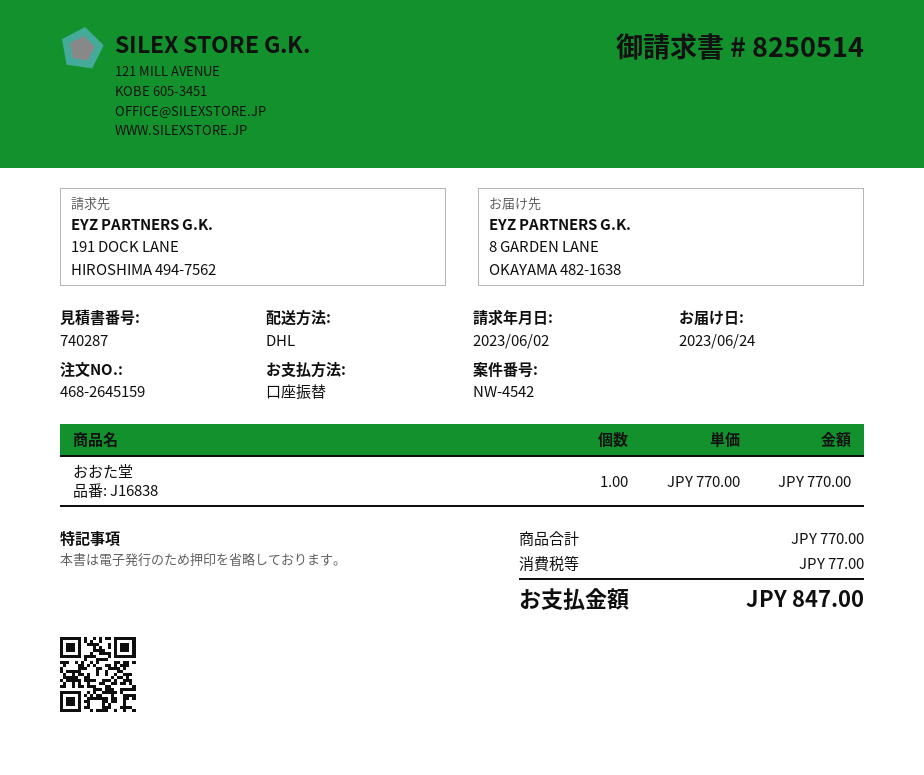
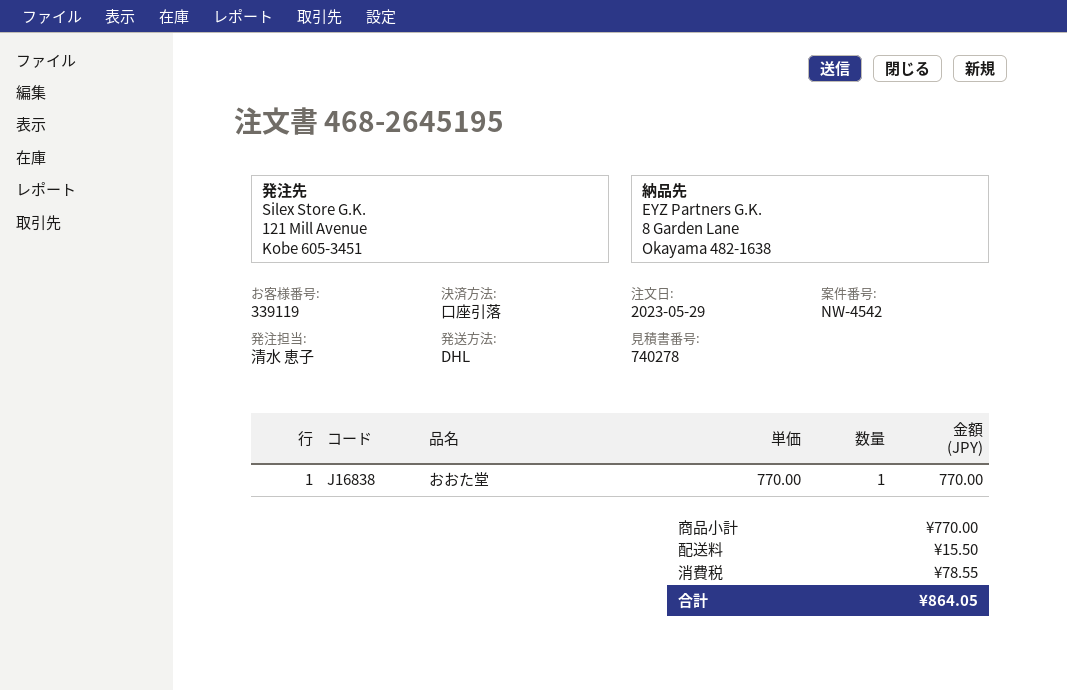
quote number: 740287 -> 740278
order number: 468-2645159 -> 468-2645195
shipping: none -> 15.50
tax: 77.00 -> 78.55
total: 847.00 -> 864.05

